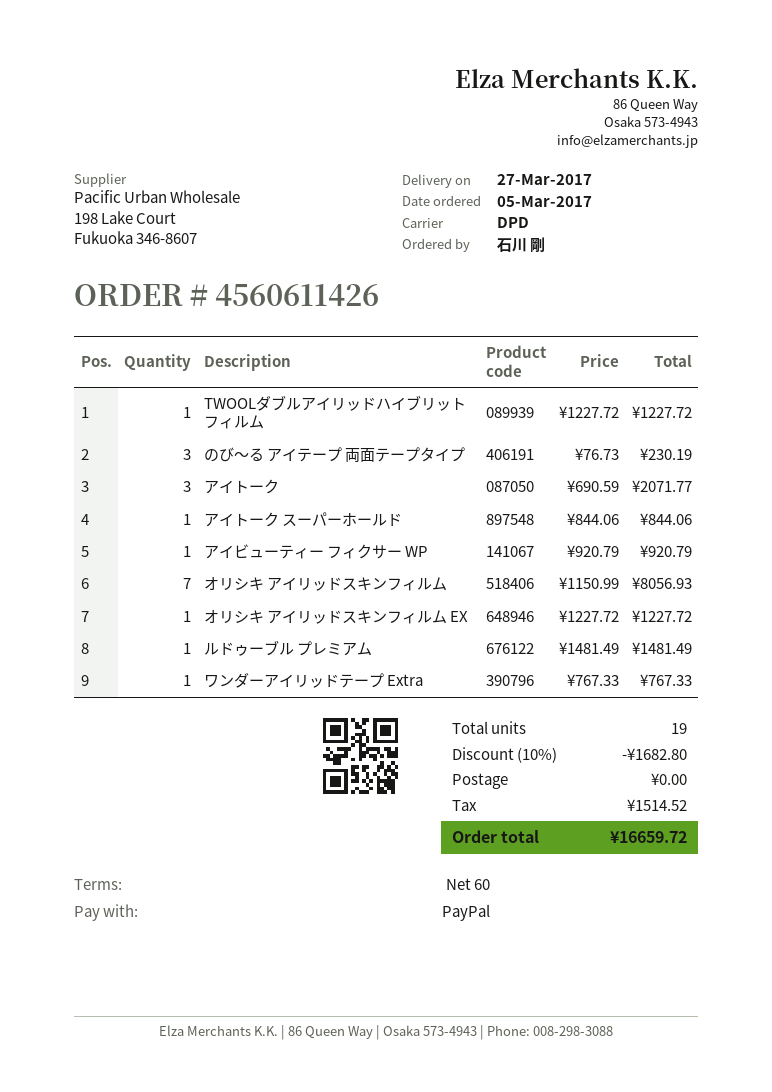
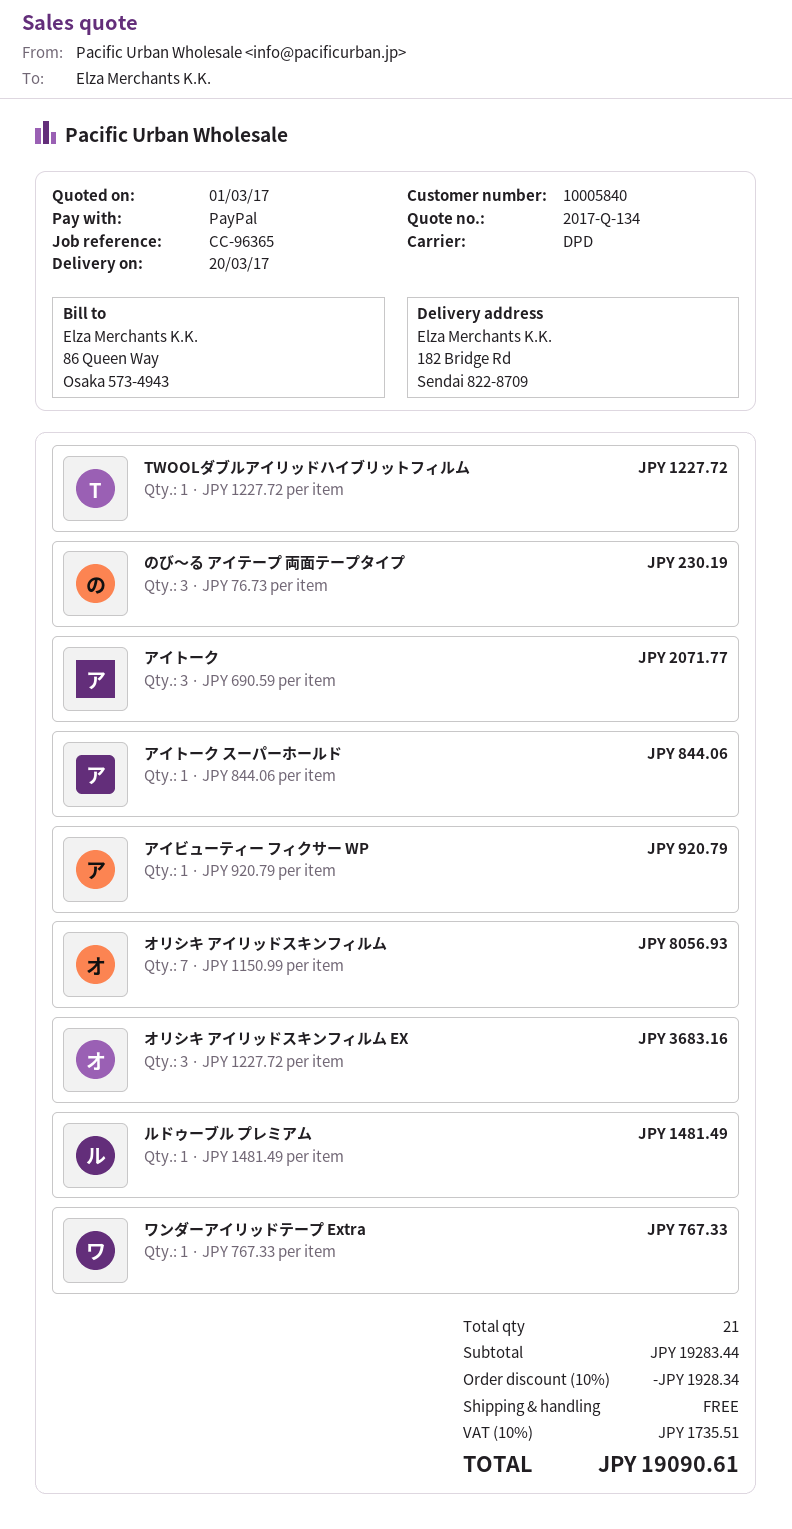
delivery date: 2017-03-27 -> 2017-03-20
オリシキ アイリッドスキンフィルム EX: 1 x 1227.72 = 1227.72 -> 3 x 1227.72 = 3683.16
total quantity: 19 -> 21
discount: 10% = 1682.80 -> 10% = 1928.34
tax: 1514.52 -> 1735.51
total: 16659.72 -> 19090.61

